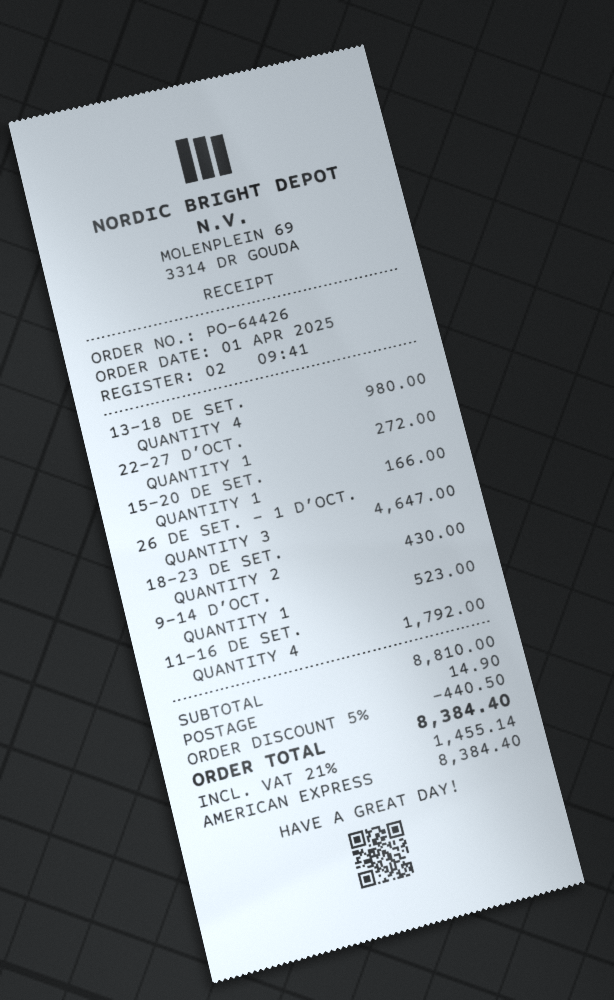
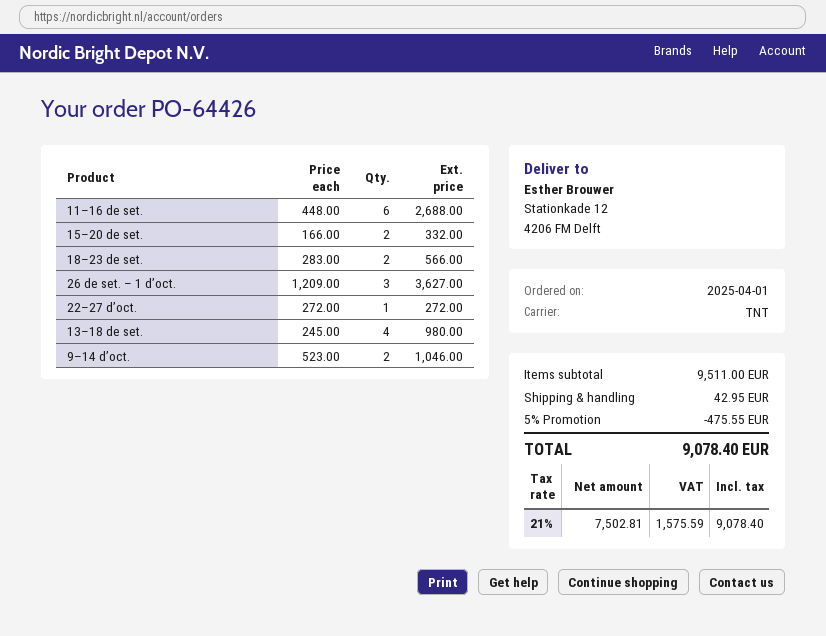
15–20 DE SET.: 1 for 166.00 -> 2 for 332.00
26 DE SET. – 1 D’OCT.: 3 for 4647.00 -> 3 for 3627.00
18–23 DE SET.: 2 for 430.00 -> 2 for 566.00
9–14 D’OCT.: 1 for 523.00 -> 2 for 1046.00
11–16 DE SET.: 4 for 1792.00 -> 6 for 2688.00
subtotal: 8810.00 -> 9511.00
discount: 5% = 440.50 -> 5% = 475.55
shipping: 14.90 -> 42.95
tax: 21% = 1455.14 -> 21% = 1575.59
total: 8384.40 -> 9078.40

